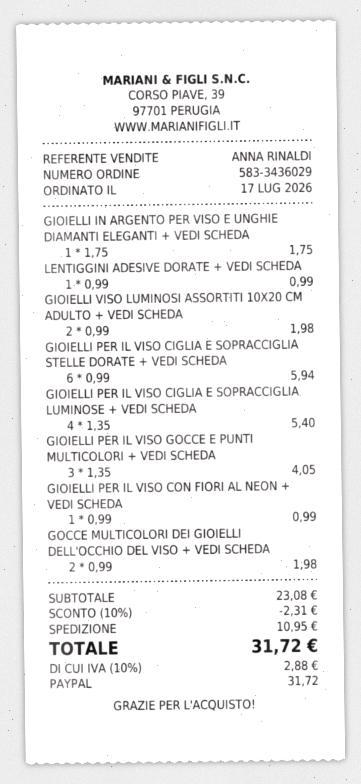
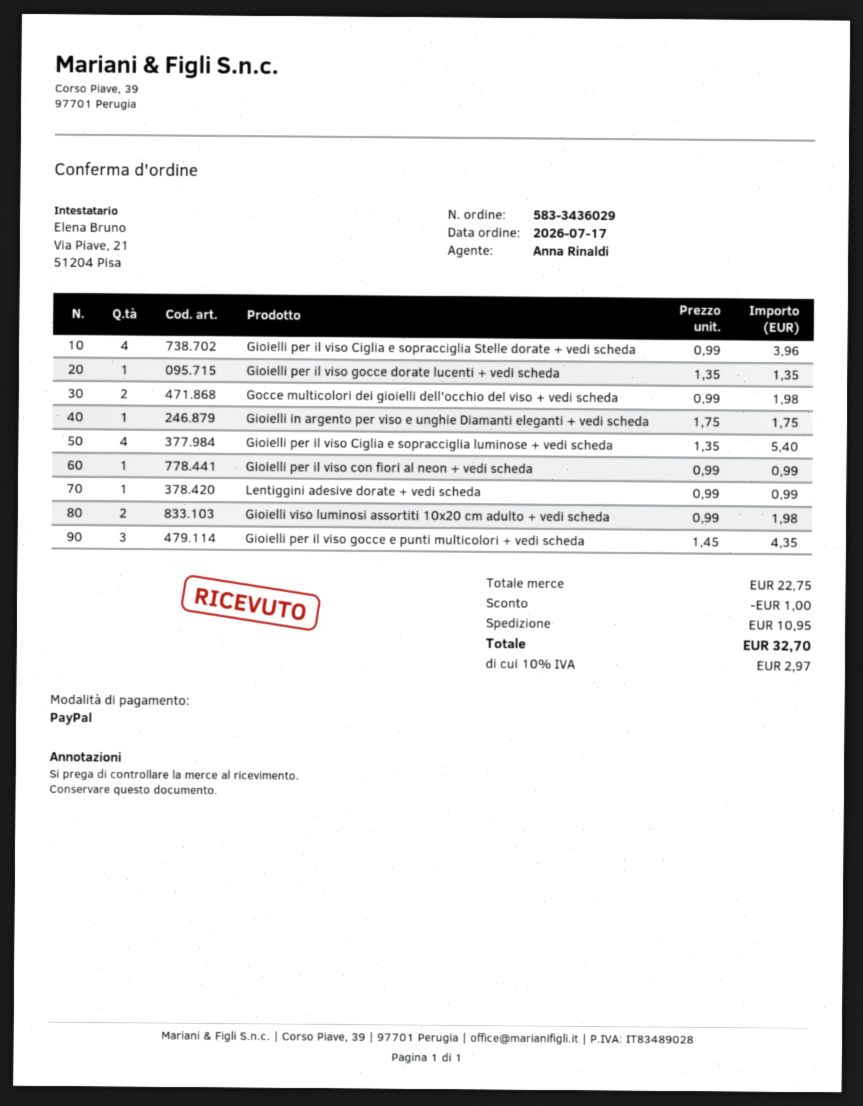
GIOIELLI PER IL VISO CIGLIA E SOPRACCIGLIA STELLE DORATE + VEDI SCHEDA: 6 x 0.99 = 5.94 -> 4 x 0.99 = 3.96
GIOIELLI PER IL VISO GOCCE E PUNTI MULTICOLORI + VEDI SCHEDA: 3 x 1.35 = 4.05 -> 3 x 1.45 = 4.35
Gioielli per il viso gocce dorate lucenti + vedi scheda: none -> 1 x 1.35 = 1.35
subtotal: 23.08 -> 22.75
discount: 2.31 -> 1.00
tax: 10% = 2.88 -> 10% = 2.97
total: 31.72 -> 32.70

